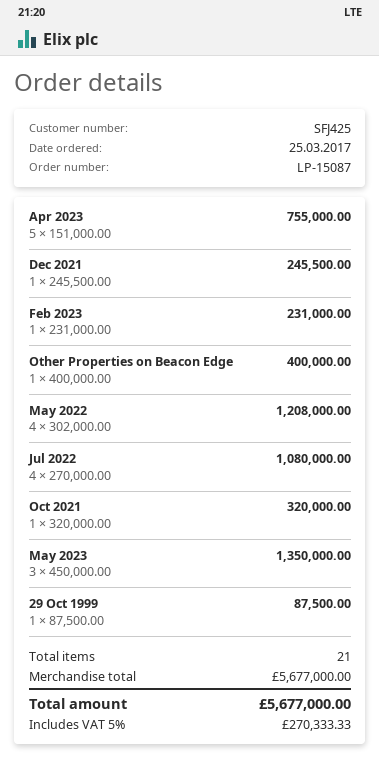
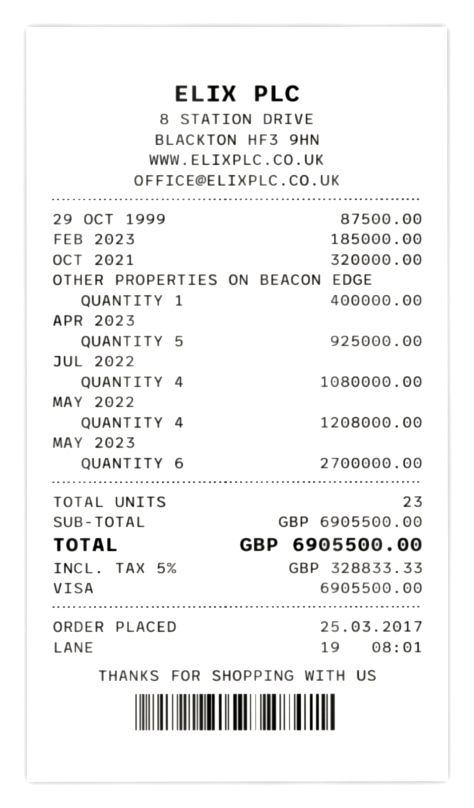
Apr 2023: 5 for 755000.00 -> 5 for 925000.00
Dec 2021: 1 for 245500.00 -> none
Feb 2023: 1 for 231000.00 -> 1 for 185000.00
May 2023: 3 for 1350000.00 -> 6 for 2700000.00
total quantity: 21 -> 23
subtotal: 5677000.00 -> 6905500.00
tax: 5% = 270333.33 -> 5% = 328833.33
total: 5677000.00 -> 6905500.00

